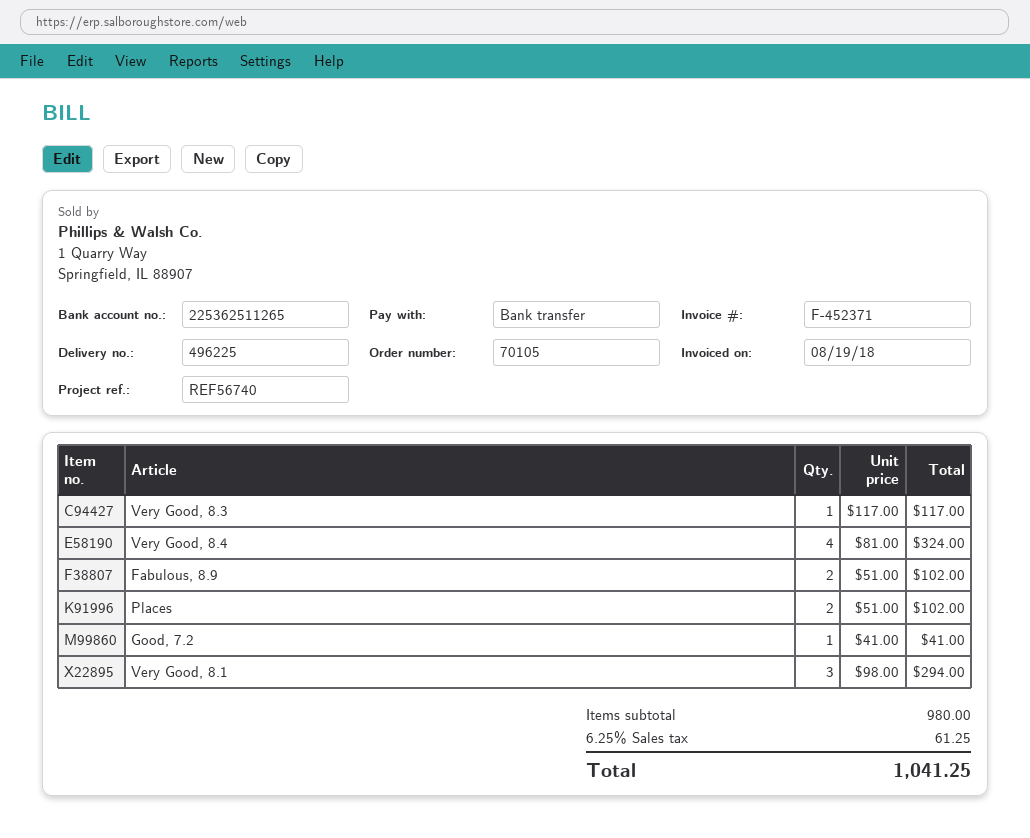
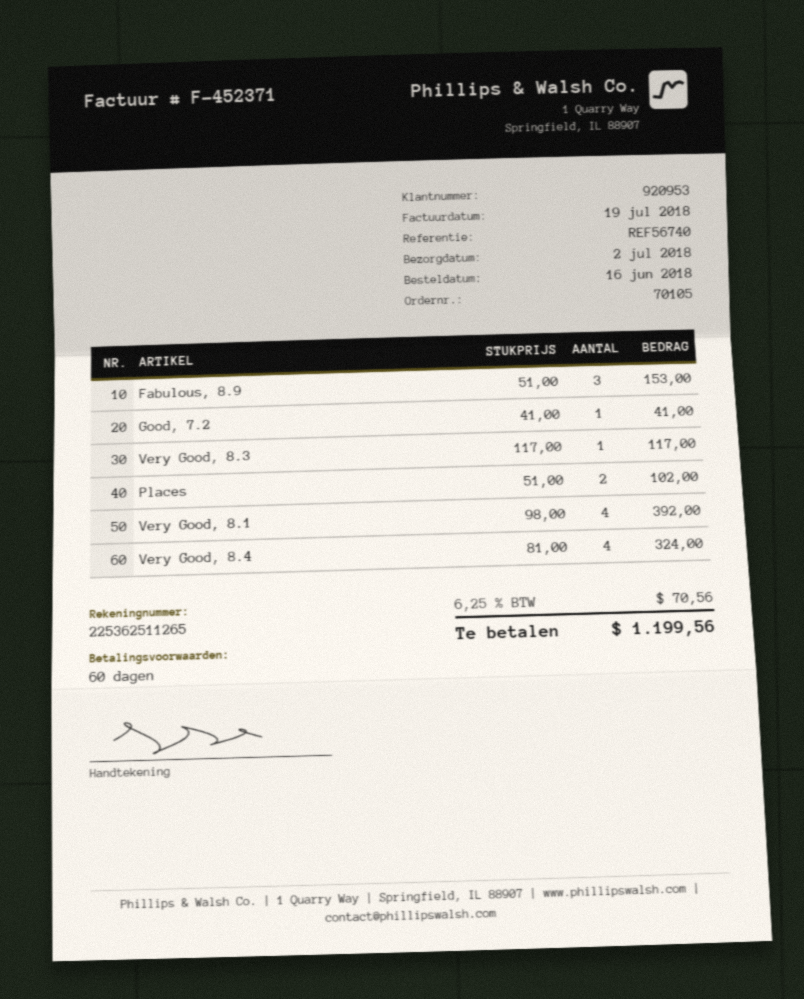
invoice date: 2018-08-19 -> 2018-07-19
Fabulous, 8.9: 2 x 51.00 = 102.00 -> 3 x 51.00 = 153.00
Very Good, 8.1: 3 x 98.00 = 294.00 -> 4 x 98.00 = 392.00
tax: 6.25% = 61.25 -> 6.25% = 70.56
total: 1041.25 -> 1199.56

